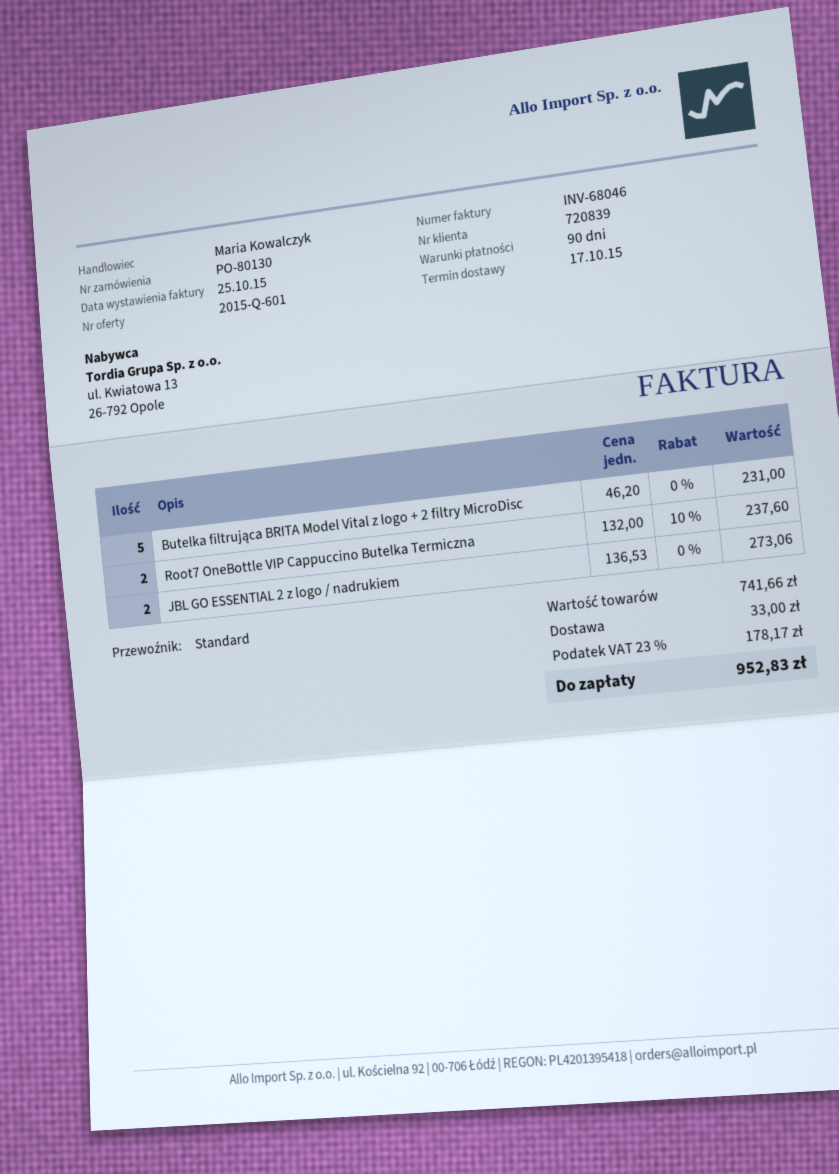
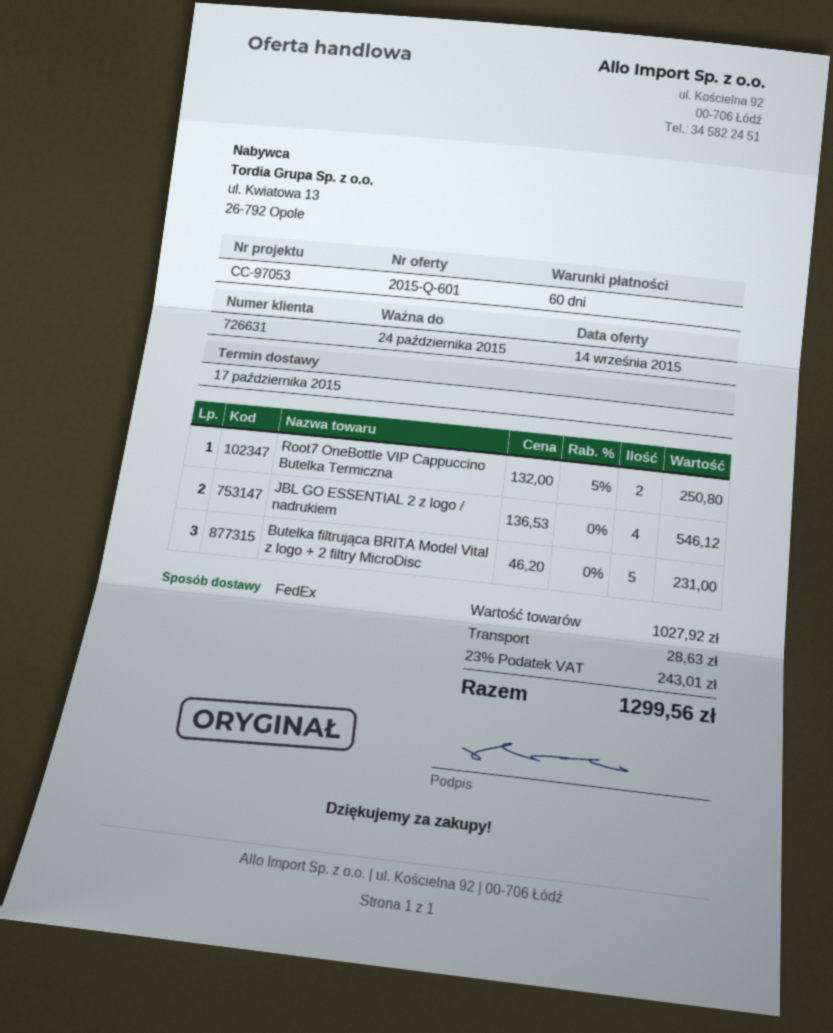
payment terms: 90 days -> 60 days
customer number: 720839 -> 726631
shipping method: standard -> FedEx
Root7 OneBottle VIP Cappuccino Butelka Termiczna: 2 x 132.00 - 10% = 237.60 -> 2 x 132.00 - 5% = 250.80
JBL GO ESSENTIAL 2 z logo / nadrukiem: 2 x 136.53 = 273.06 -> 4 x 136.53 = 546.12
subtotal: 741.66 -> 1027.92
shipping: 33.00 -> 28.63
tax: 23% = 178.17 -> 23% = 243.01
total: 952.83 -> 1299.56

